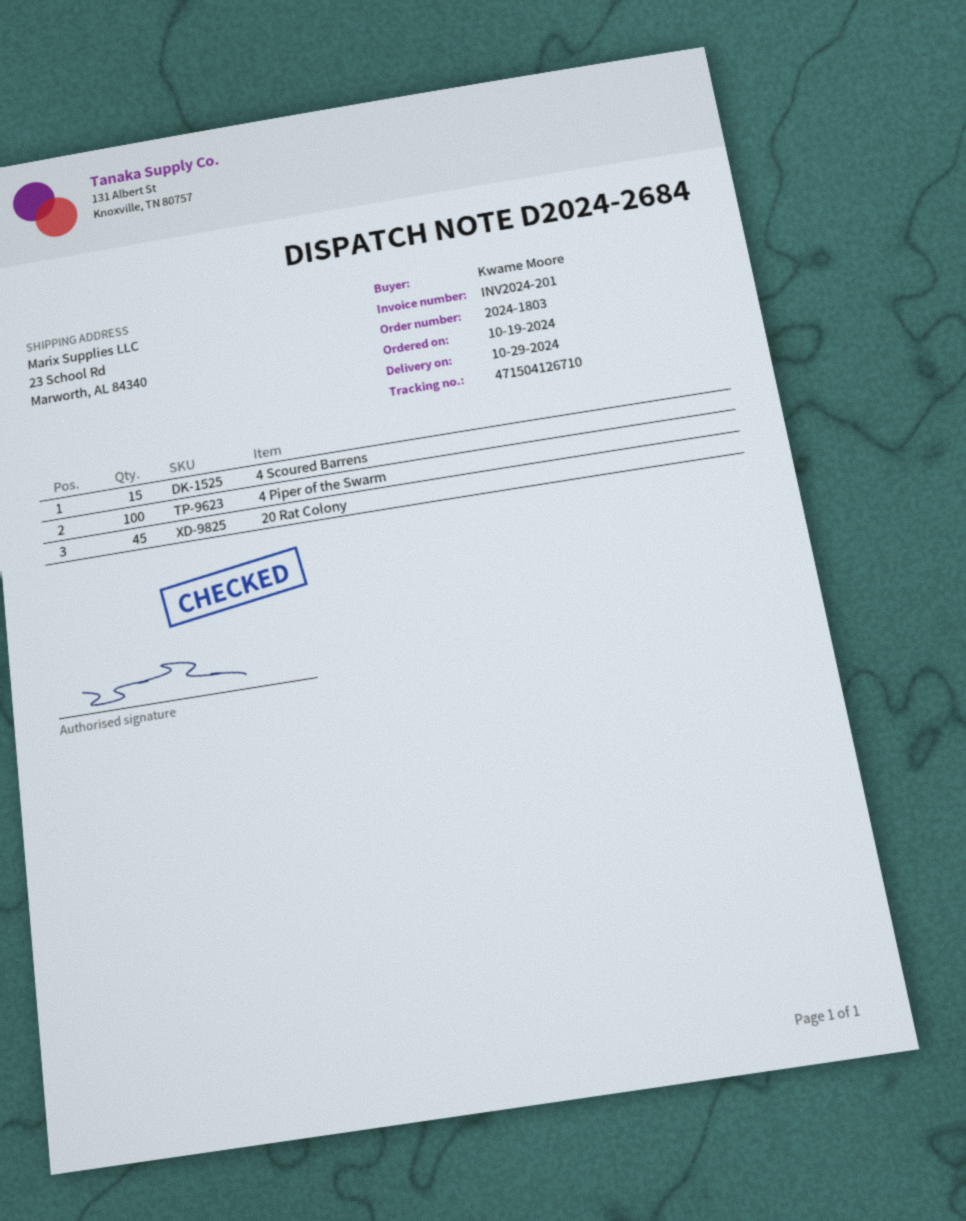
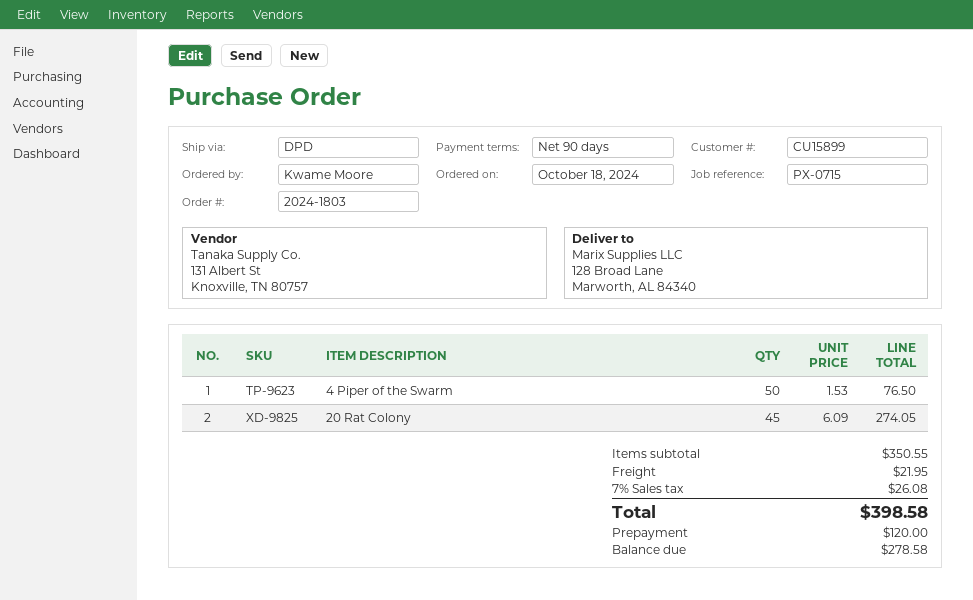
order date: 2024-10-19 -> 2024-10-18
ship to: 23 School Rd, Marworth, AL 84340 -> 128 Broad Lane, Marworth, AL 84340
4 Scoured Barrens: 15 -> none
4 Piper of the Swarm: 100 -> 50

